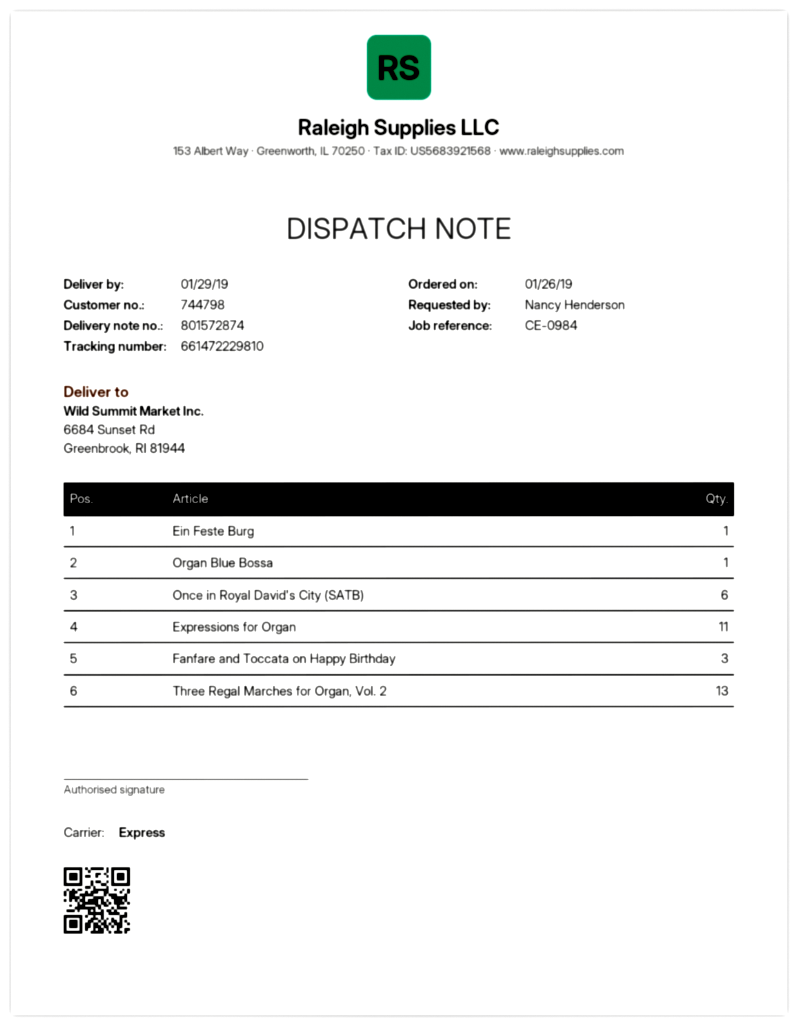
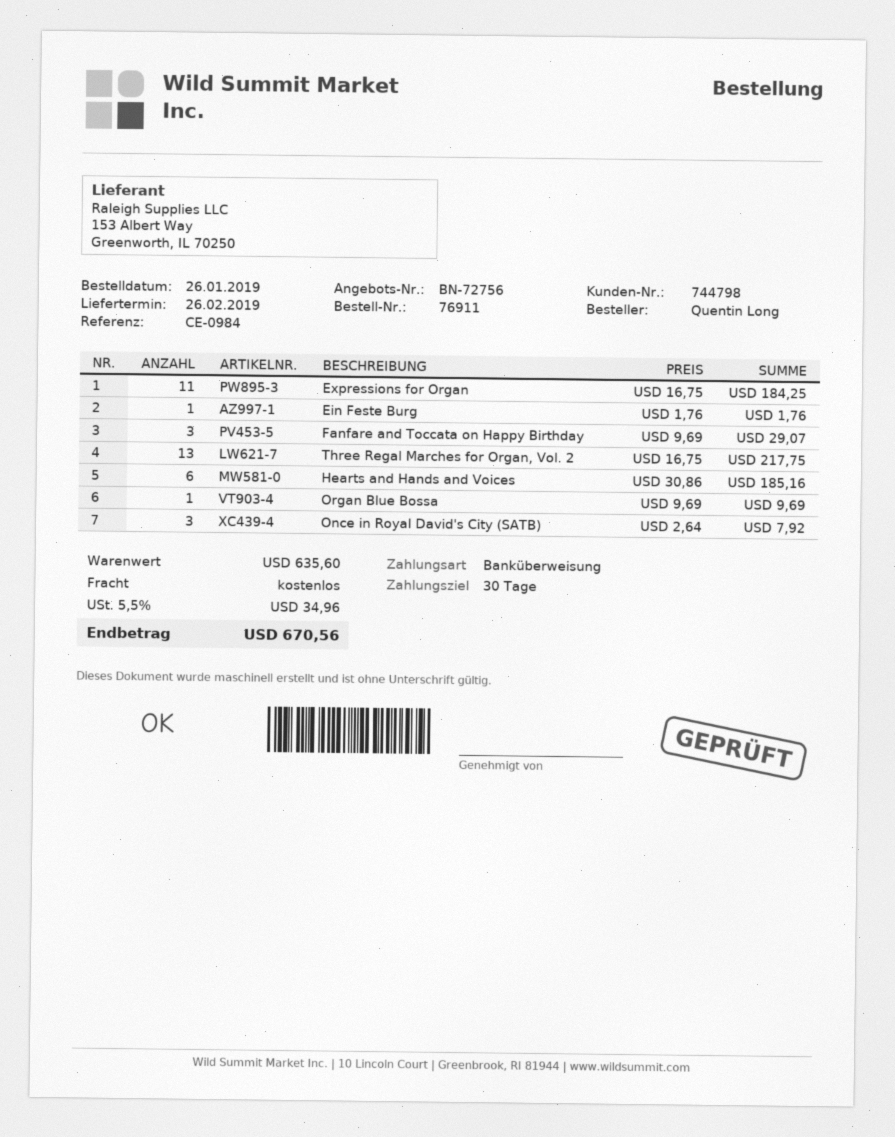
delivery date: 2019-01-29 -> 2019-02-26
ordered by: Nancy Henderson -> Quentin Long
Once in Royal David's City (SATB): 6 -> 3
Hearts and Hands and Voices: none -> 6

